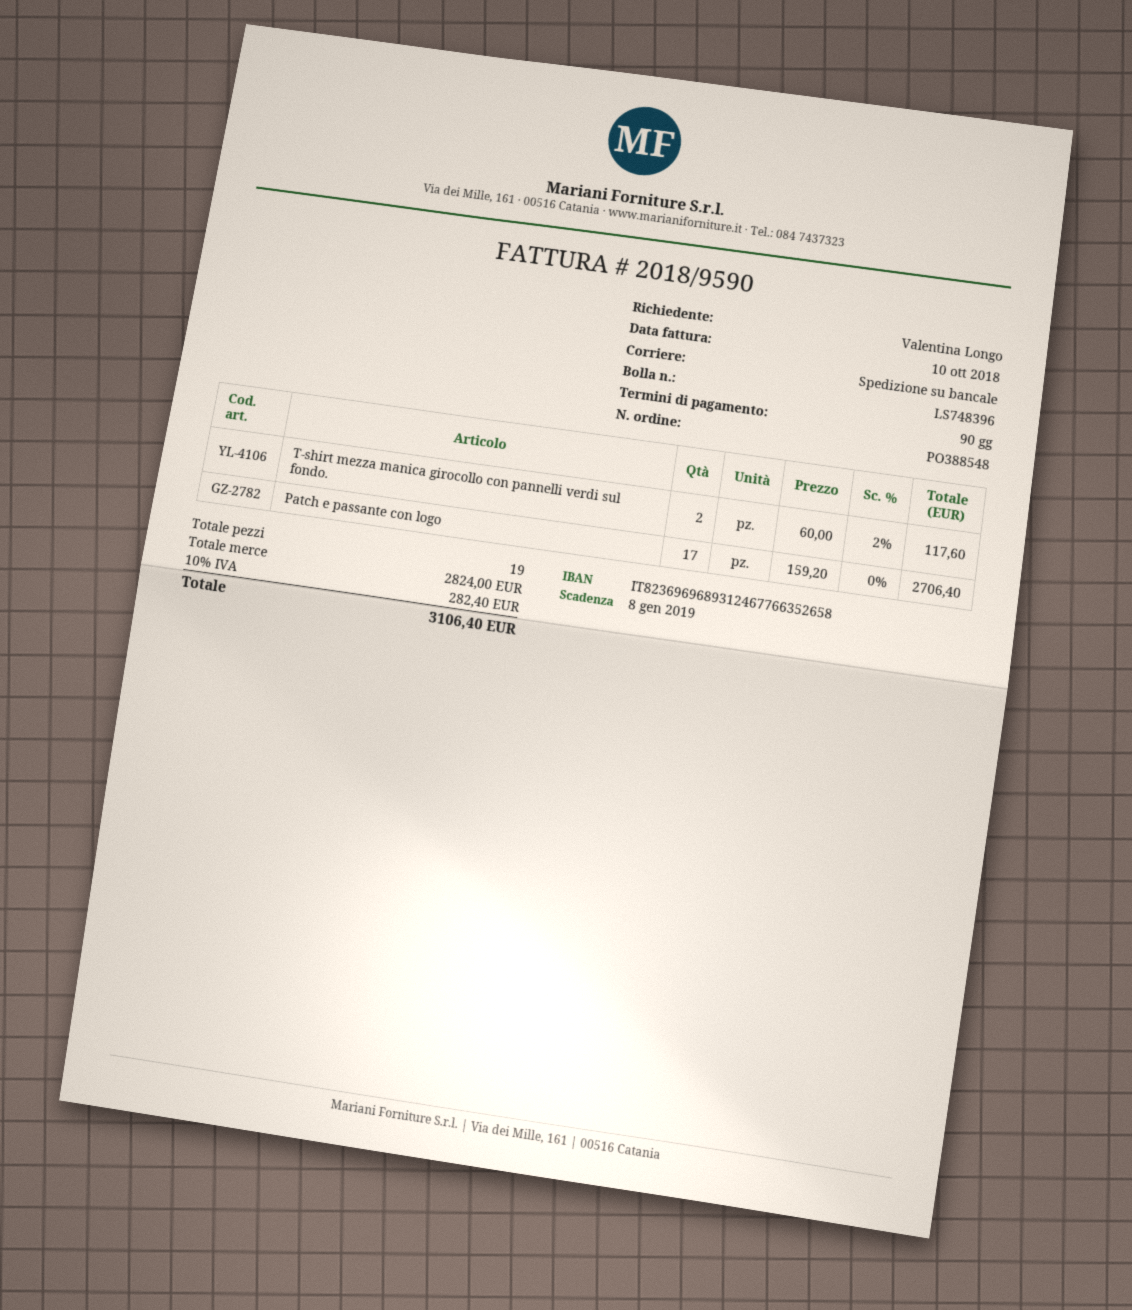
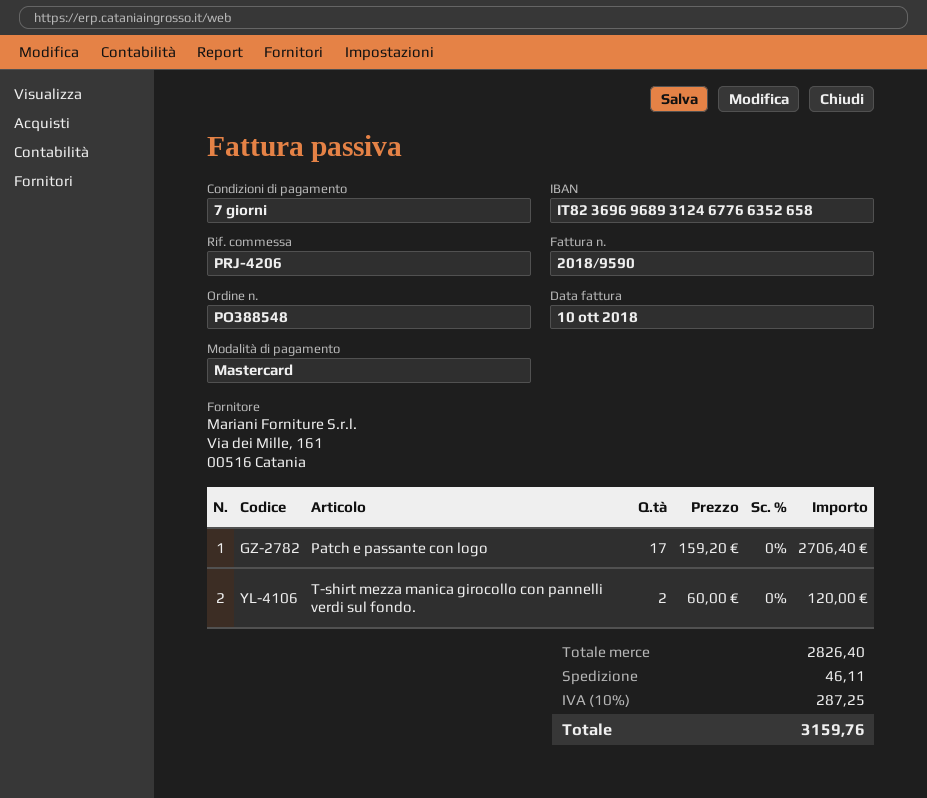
payment terms: 90 days -> 7 days
T-shirt mezza manica girocollo con pannelli verdi sul fondo.: 2 x 60.00 - 2% = 117.60 -> 2 x 60.00 = 120.00
subtotal: 2824.00 -> 2826.40
shipping: none -> 46.11
tax: 10% = 282.40 -> 10% = 287.25
total: 3106.40 -> 3159.76

